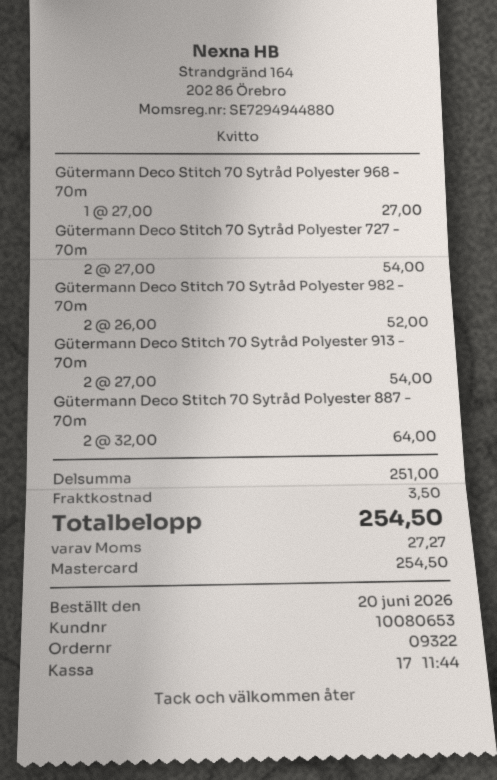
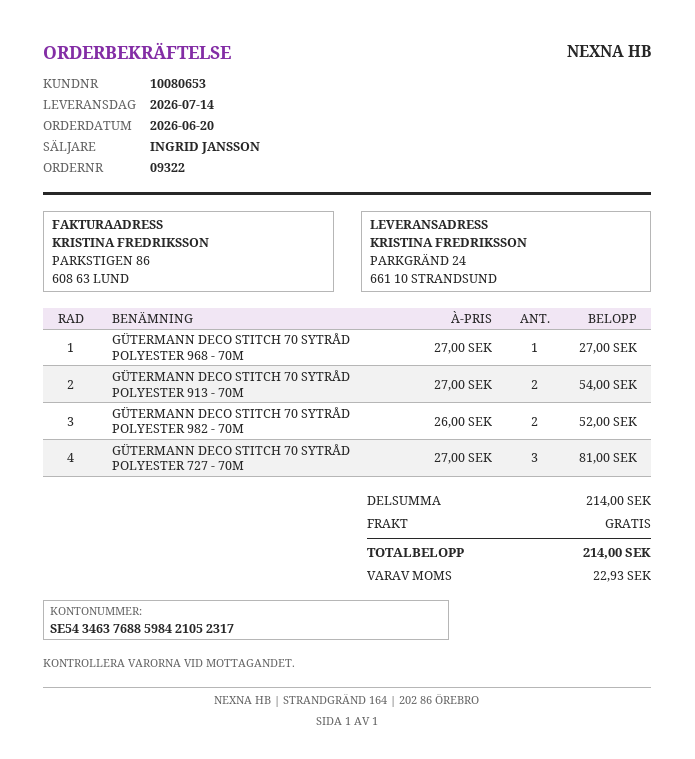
Gütermann Deco Stitch 70 Sytråd Polyester 727 - 70m: 2 x 27.00 = 54.00 -> 3 x 27.00 = 81.00
Gütermann Deco Stitch 70 Sytråd Polyester 887 - 70m: 2 x 32.00 = 64.00 -> none
subtotal: 251.00 -> 214.00
shipping: 3.50 -> 0.00
tax: 27.27 -> 22.93
total: 254.50 -> 214.00

